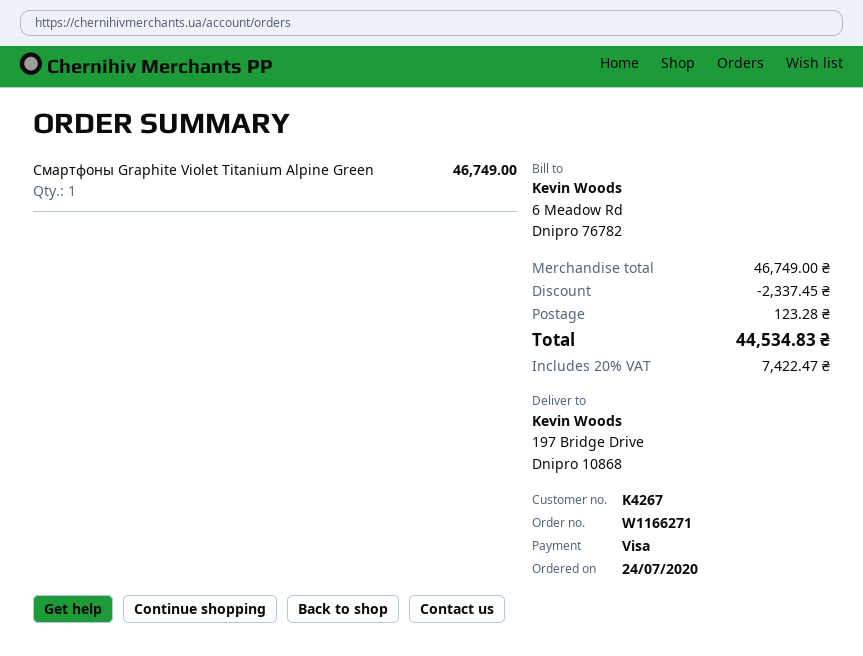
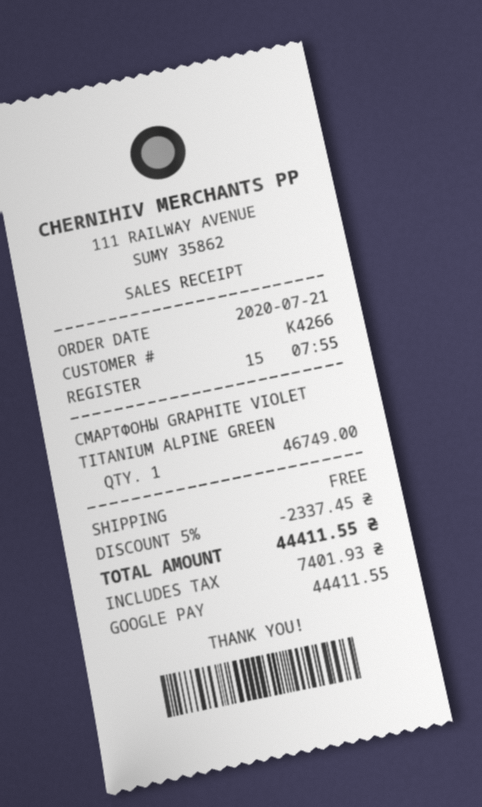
order date: 2020-07-24 -> 2020-07-21
customer number: K4267 -> K4266
payment method: Visa -> Google Pay
shipping: 123.28 -> 0.00
tax: 7422.47 -> 7401.93
total: 44534.83 -> 44411.55

